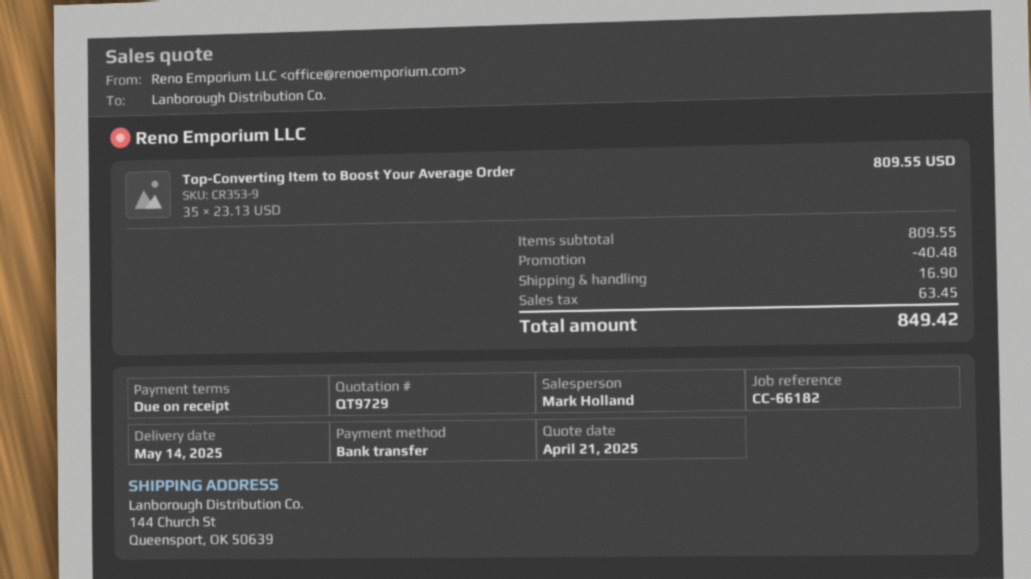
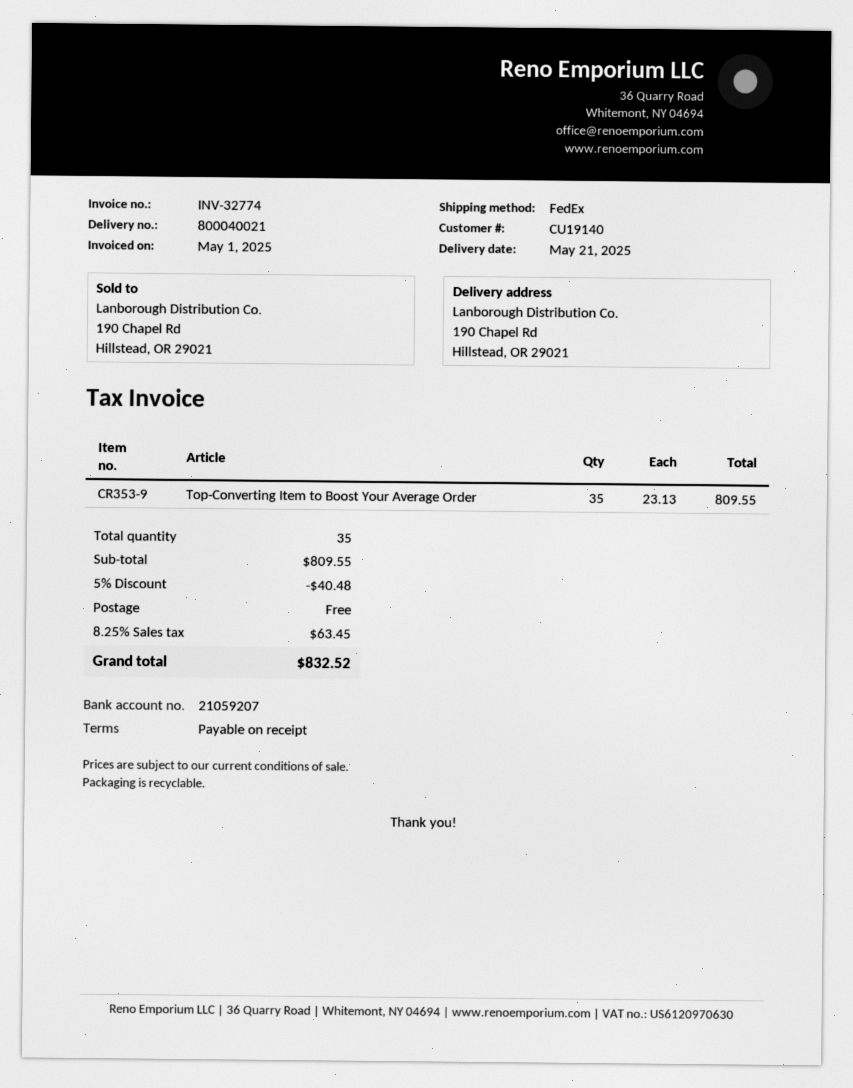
delivery date: 2025-05-14 -> 2025-05-21
ship to: 144 Church St, Queensport, OK 50639 -> 190 Chapel Rd, Hillstead, OR 29021
shipping: 16.90 -> 0.00
total: 849.42 -> 832.52

